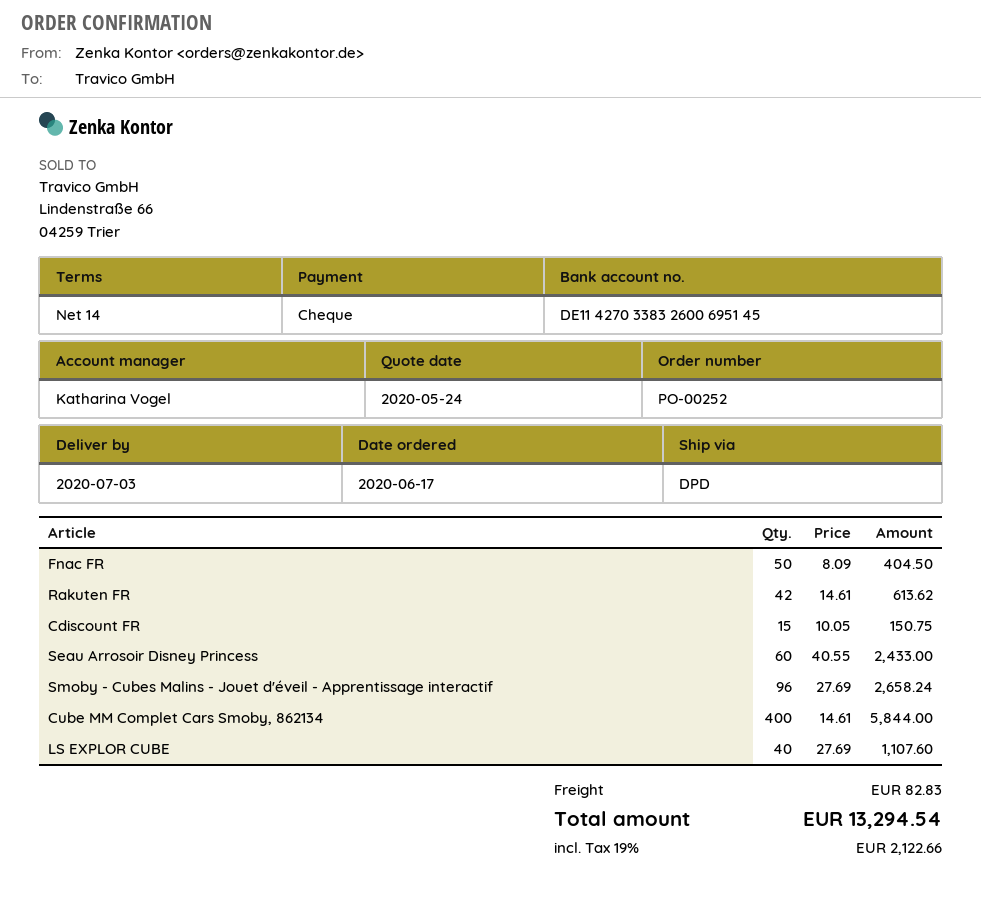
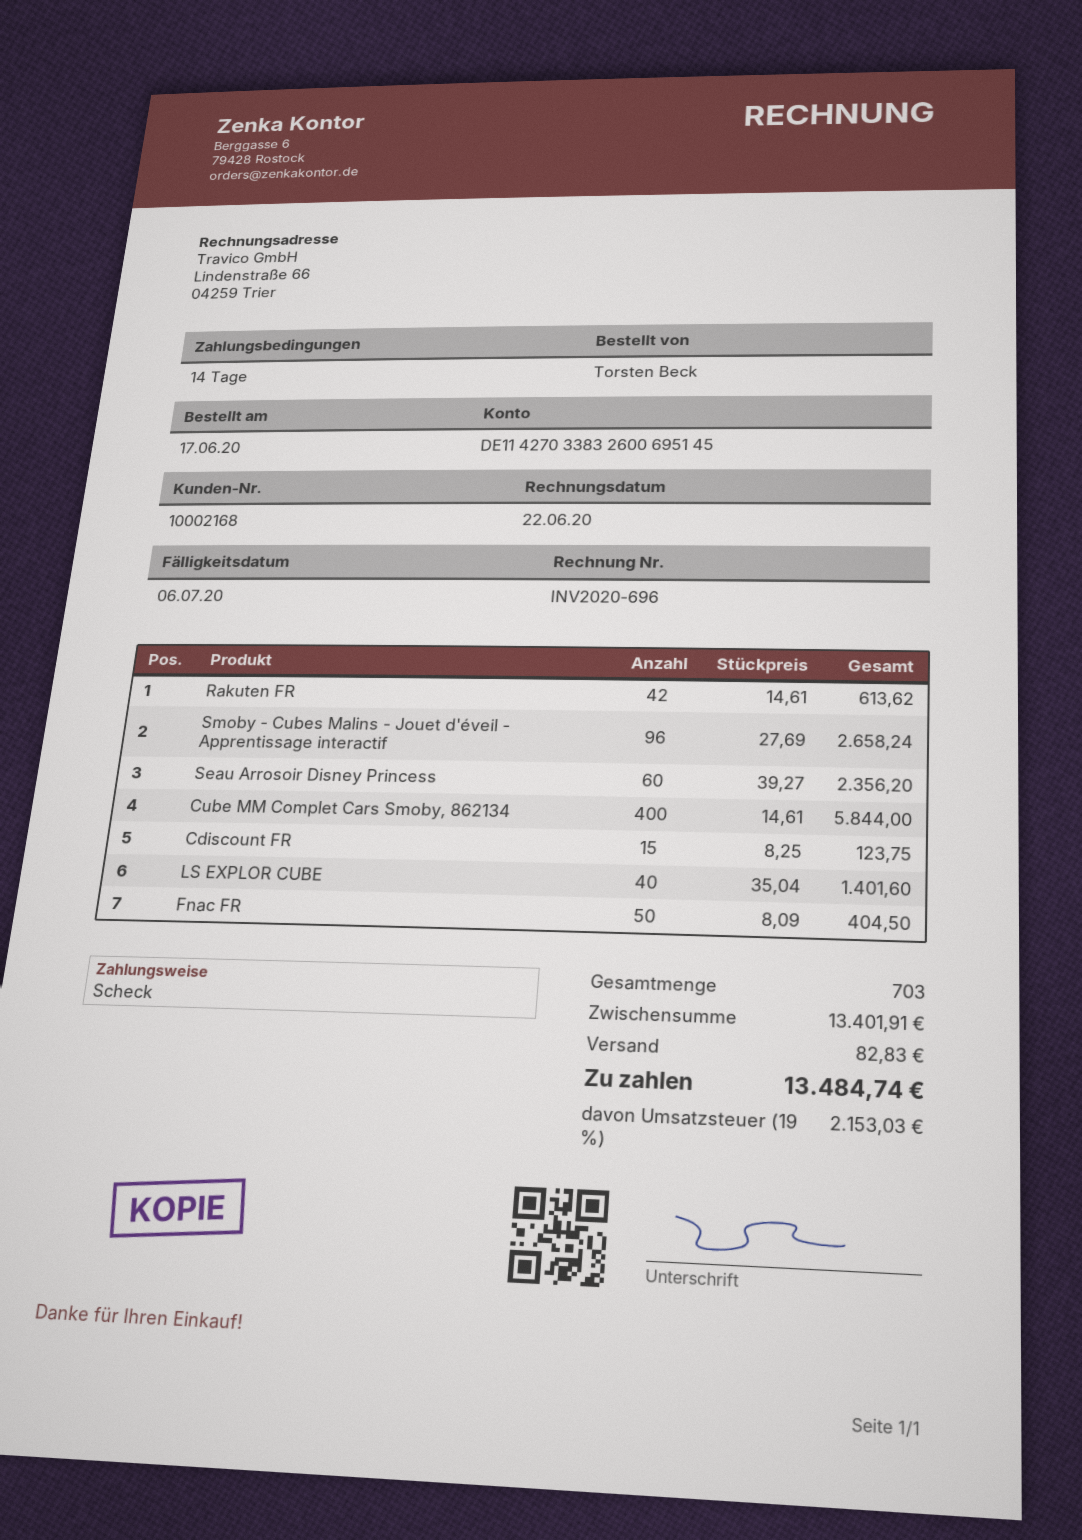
Cdiscount FR: 15 x 10.05 = 150.75 -> 15 x 8.25 = 123.75
Seau Arrosoir Disney Princess: 60 x 40.55 = 2433.00 -> 60 x 39.27 = 2356.20
LS EXPLOR CUBE: 40 x 27.69 = 1107.60 -> 40 x 35.04 = 1401.60
tax: 19% = 2122.66 -> 19% = 2153.03
total: 13294.54 -> 13484.74

